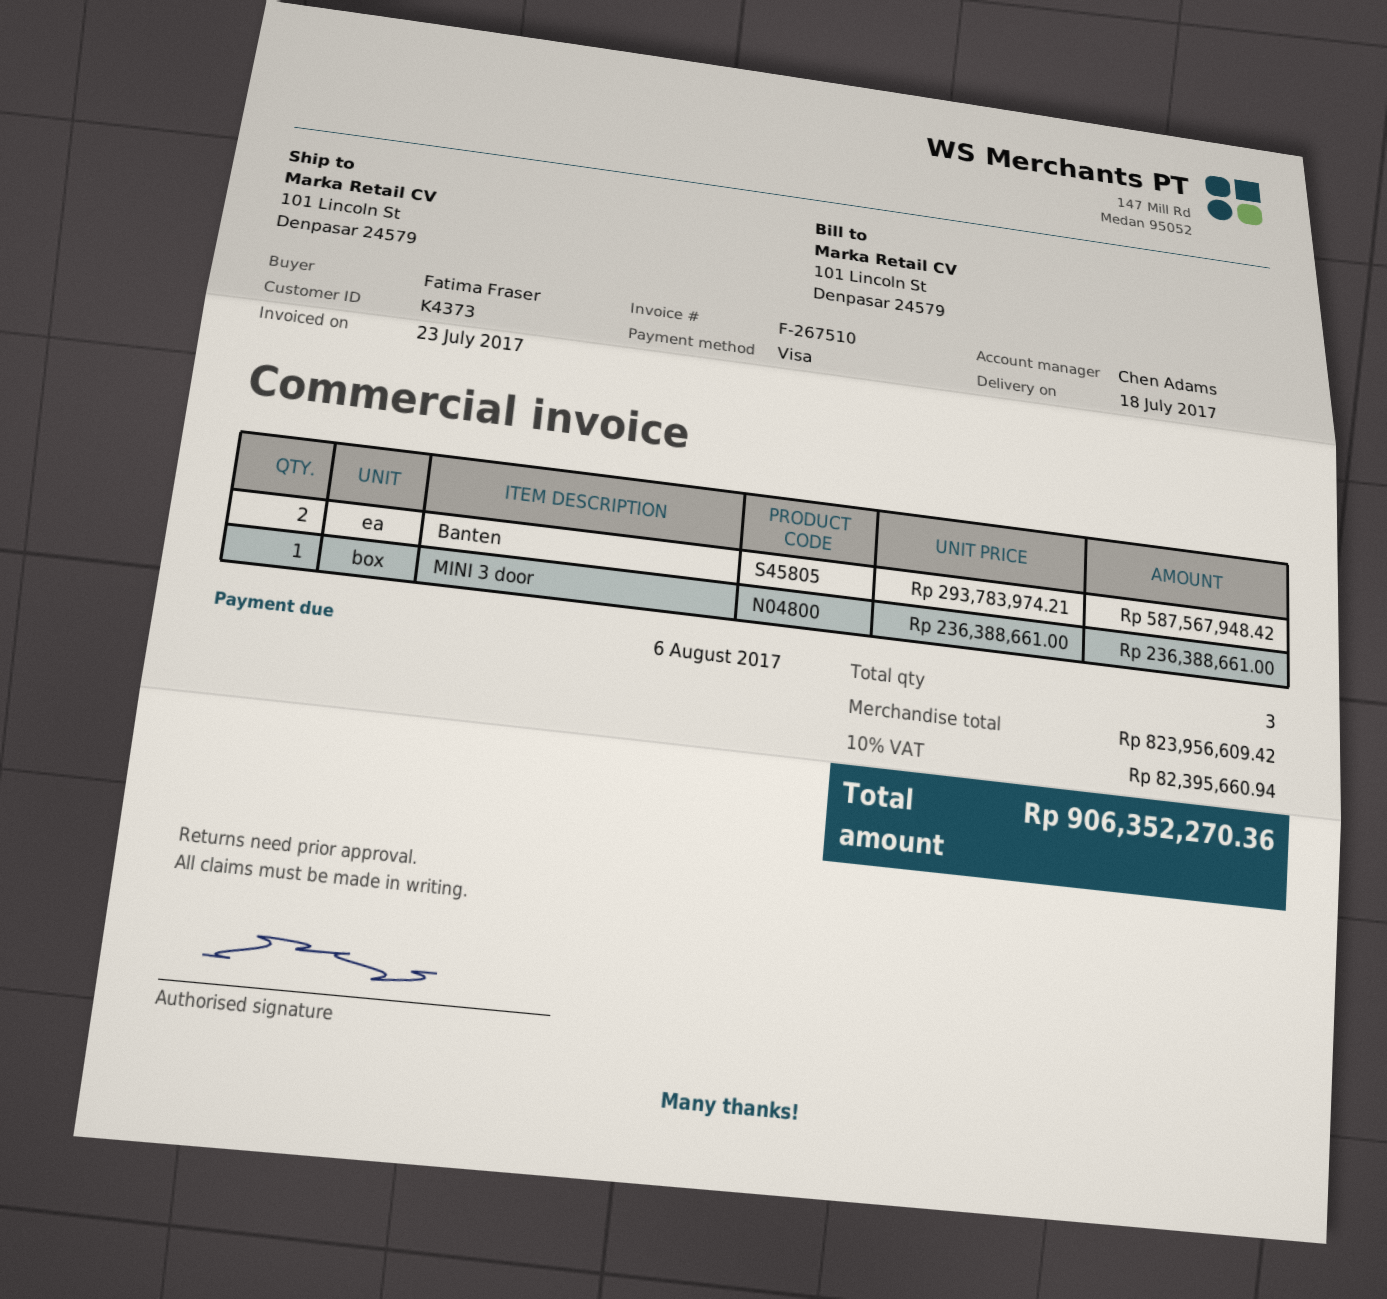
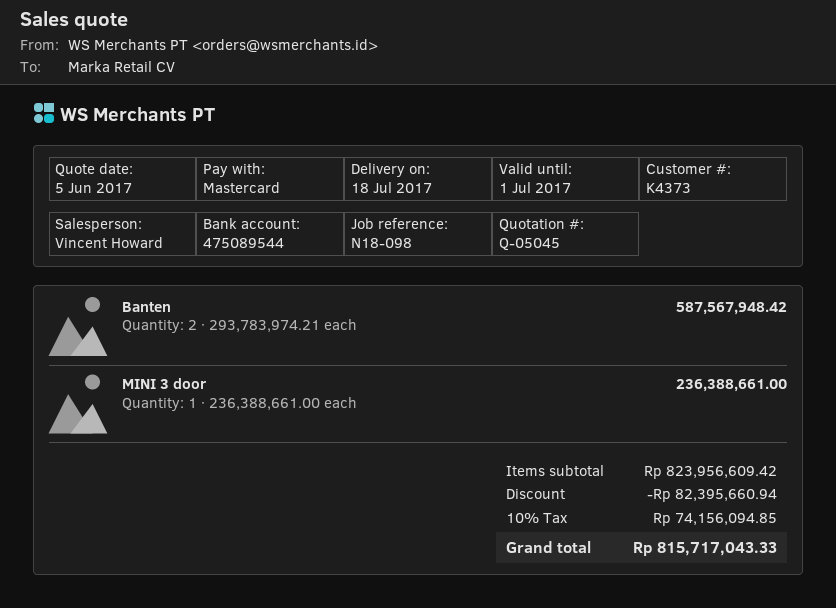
sales rep: Chen Adams -> Vincent Howard
payment method: Visa -> Mastercard
discount: none -> 82395660.94
tax: 10% = 82395660.94 -> 10% = 74156094.85
total: 906352270.36 -> 815717043.33

